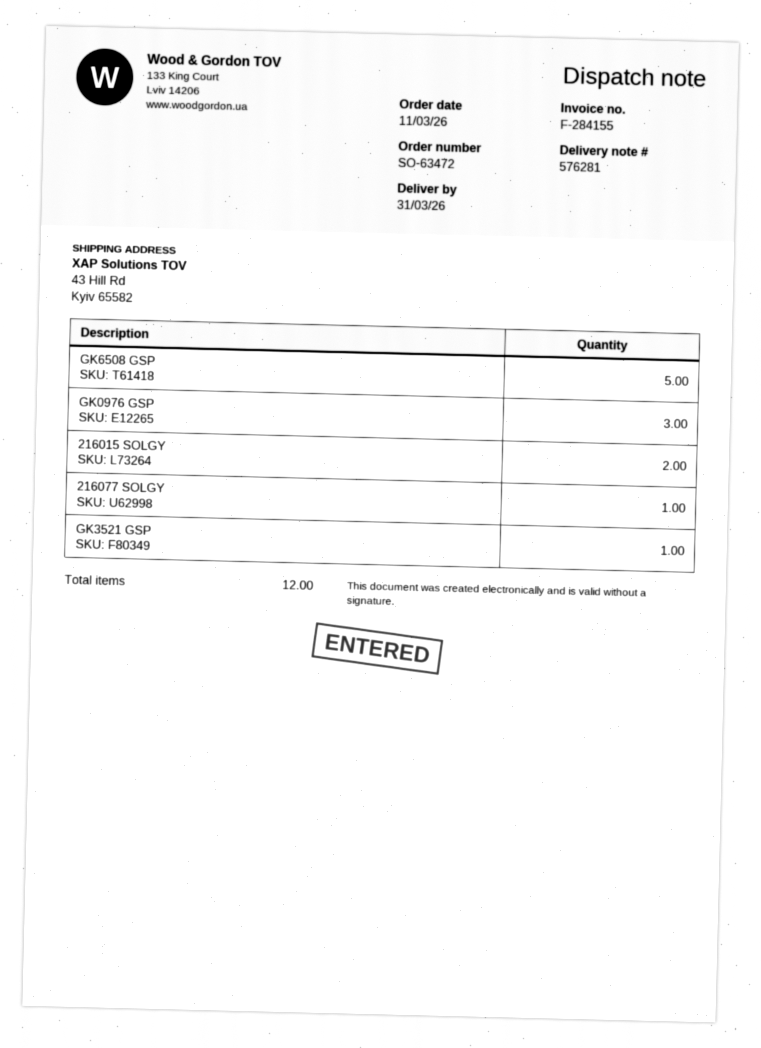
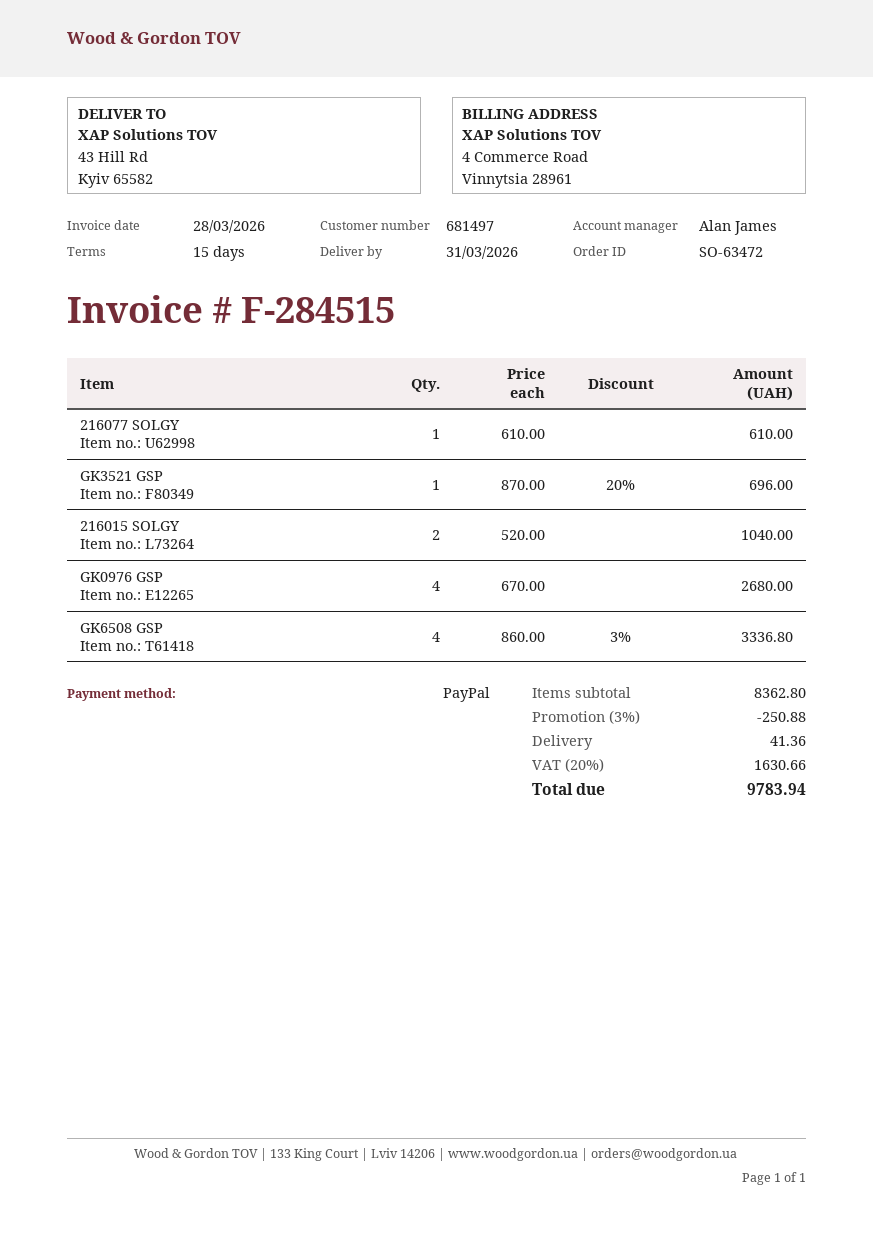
invoice number: F-284155 -> F-284515
GK6508 GSP: 5 -> 4
GK0976 GSP: 3 -> 4

